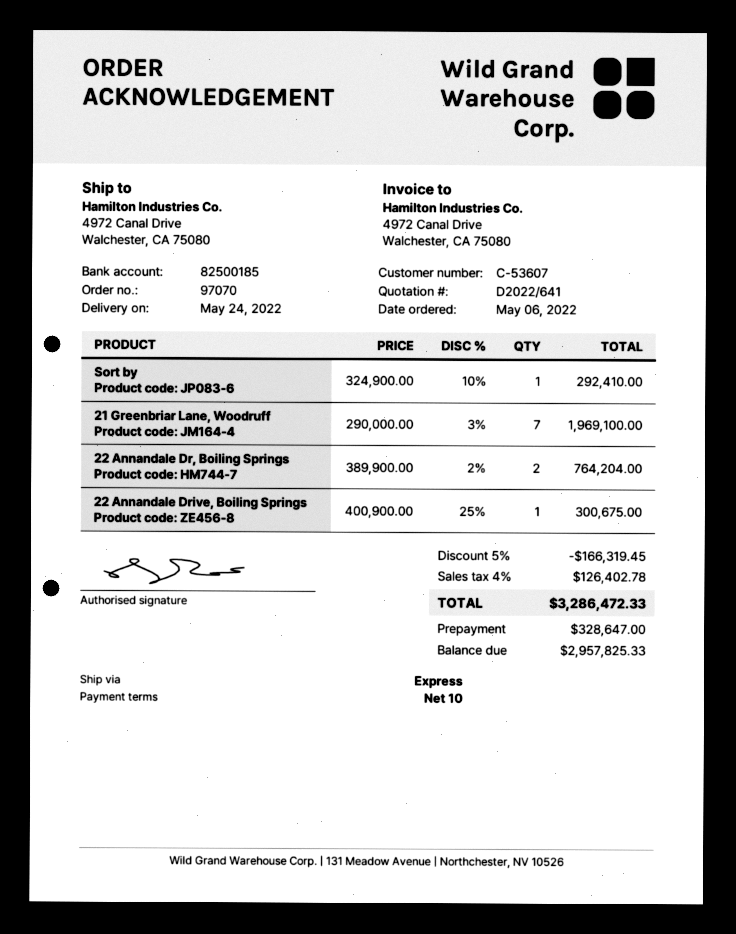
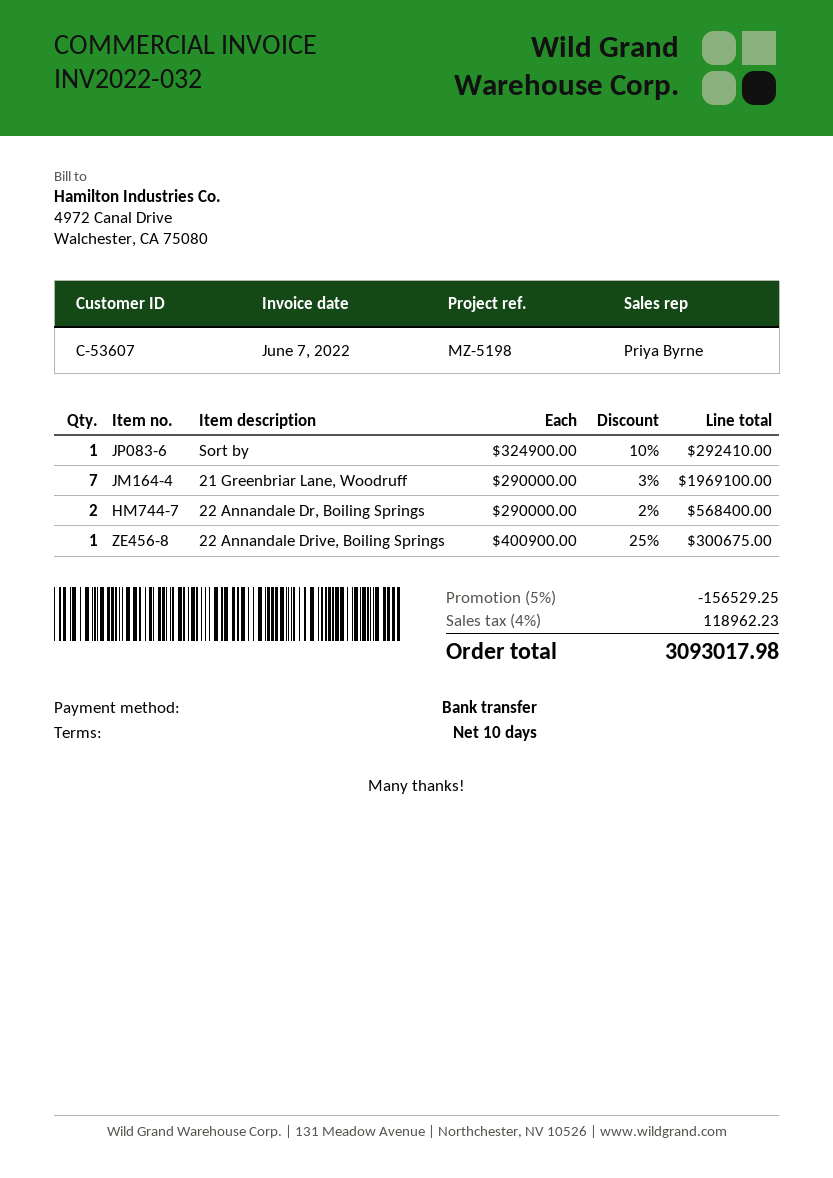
22 Annandale Dr, Boiling Springs: 2 x 389900.00 - 2% = 764204.00 -> 2 x 290000.00 - 2% = 568400.00
discount: 5% = 166319.45 -> 5% = 156529.25
tax: 4% = 126402.78 -> 4% = 118962.23
total: 3286472.33 -> 3093017.98

